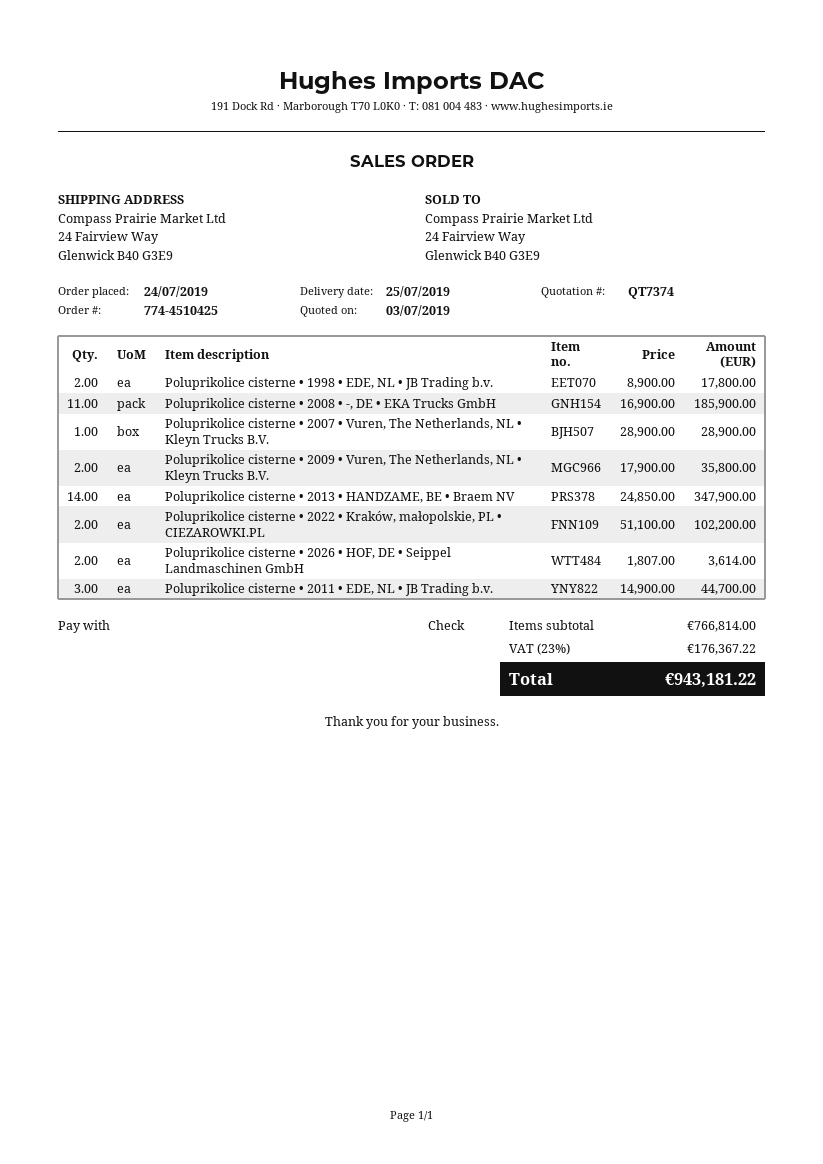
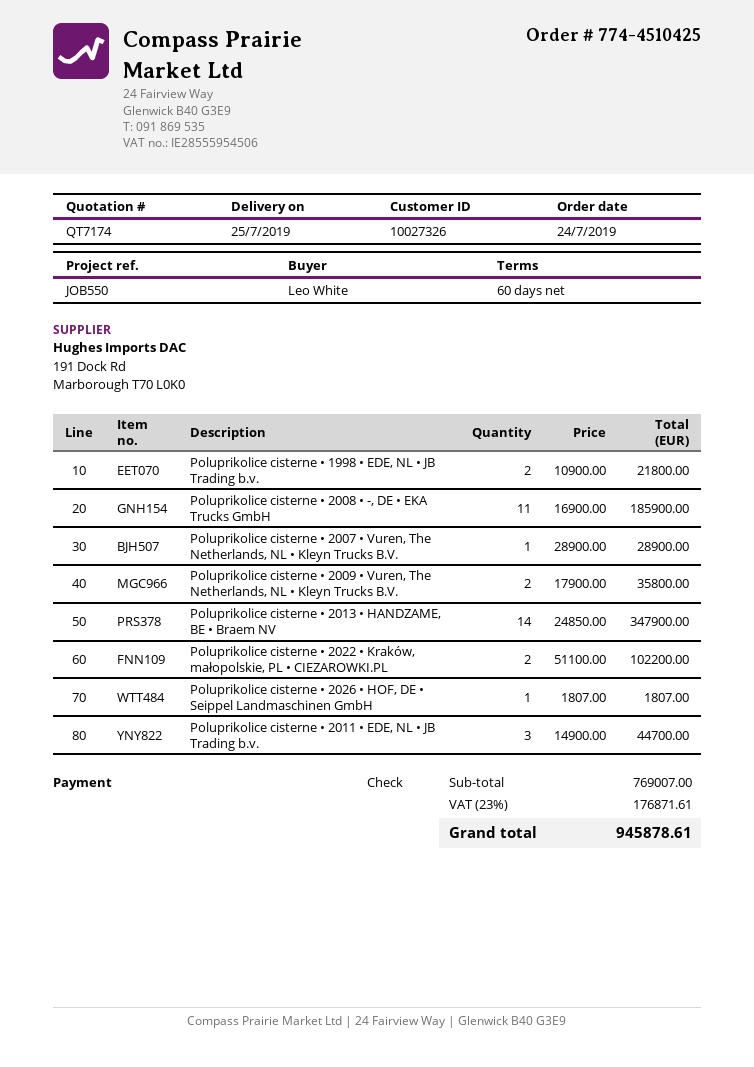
quote number: QT7374 -> QT7174
Poluprikolice cisterne • 1998 • EDE, NL • JB Trading b.v.: 2 x 8900.00 = 17800.00 -> 2 x 10900.00 = 21800.00
Poluprikolice cisterne • 2026 • HOF, DE • Seippel Landmaschinen GmbH: 2 x 1807.00 = 3614.00 -> 1 x 1807.00 = 1807.00
subtotal: 766814.00 -> 769007.00
tax: 23% = 176367.22 -> 23% = 176871.61
total: 943181.22 -> 945878.61

